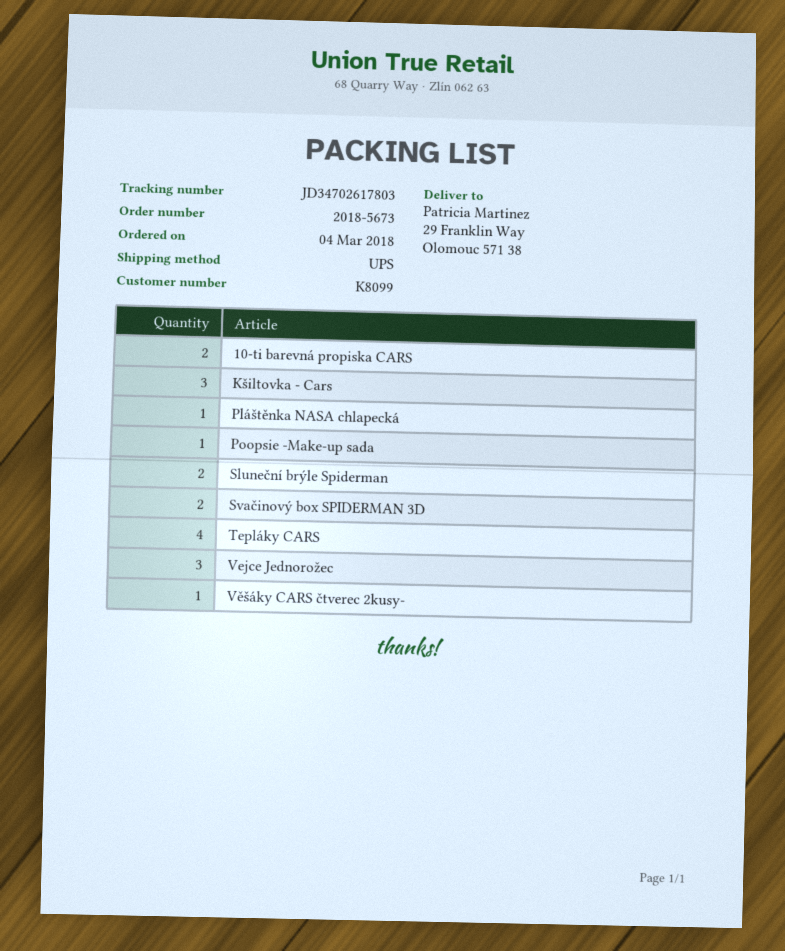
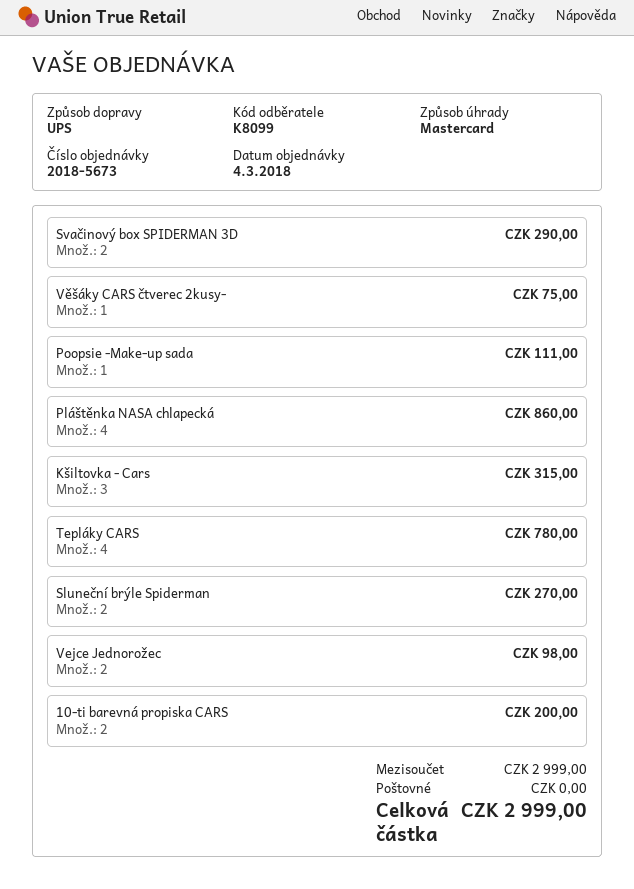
Pláštěnka NASA chlapecká: 1 -> 4
Vejce Jednorožec: 3 -> 2

